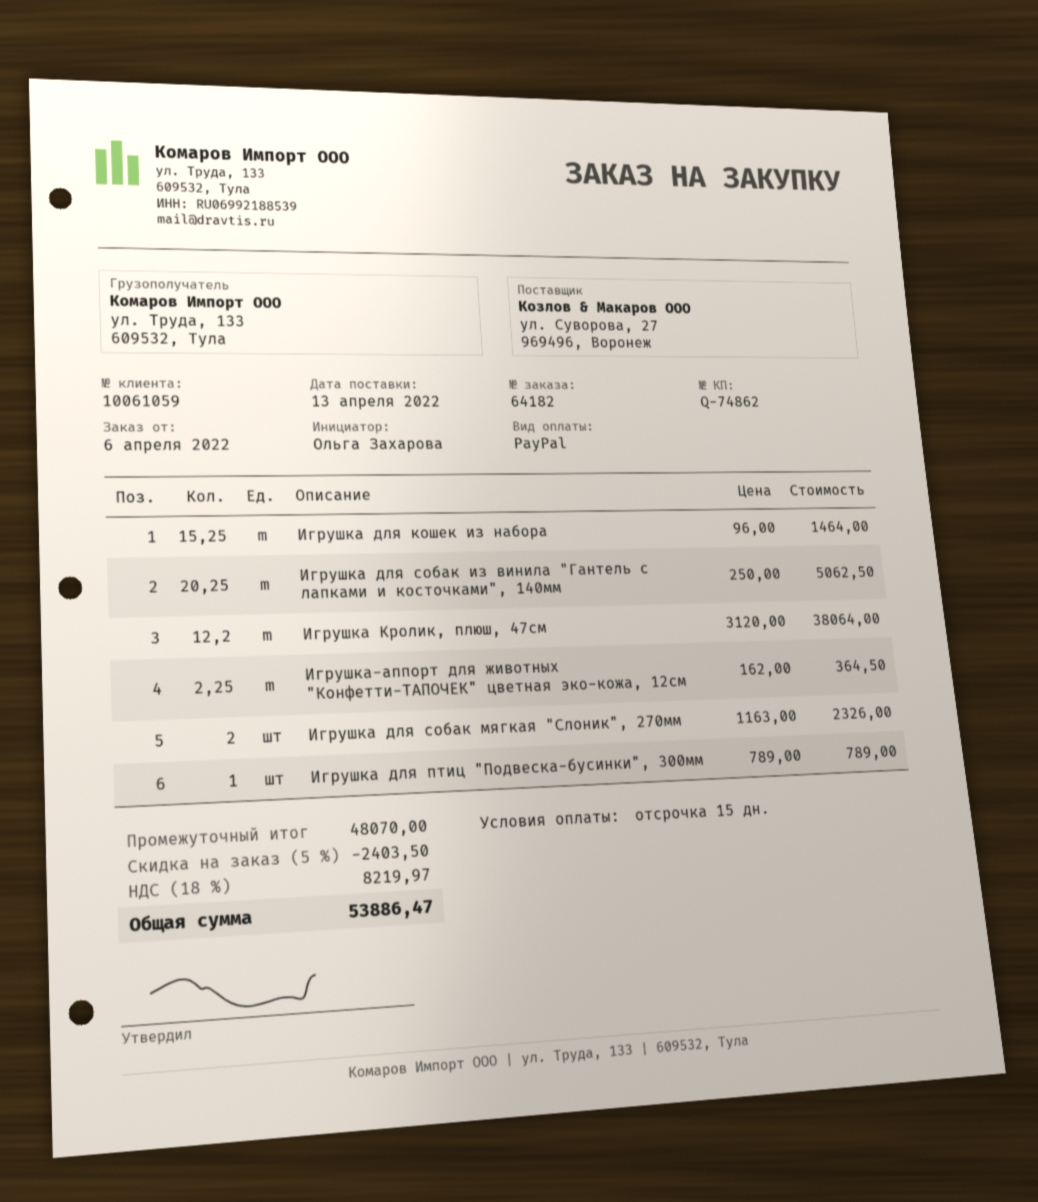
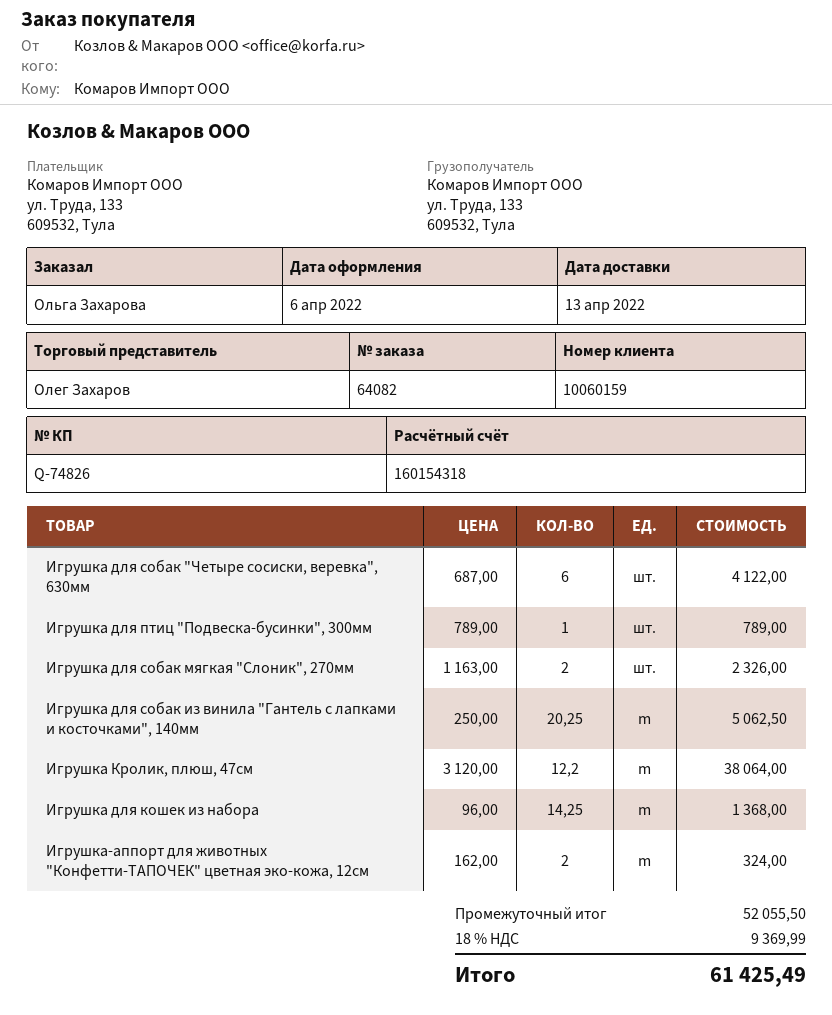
quote number: Q-74862 -> Q-74826
order number: 64182 -> 64082
customer number: 10061059 -> 10060159
Игрушка для кошек из набора: 15.25 x 96.00 = 1464.00 -> 14.25 x 96.00 = 1368.00
Игрушка-аппорт для животных "Конфетти-ТАПОЧЕК" цветная эко-кожа, 12см: 2.25 x 162.00 = 364.50 -> 2 x 162.00 = 324.00
Игрушка для собак "Четыре сосиски, веревка", 630мм: none -> 6 x 687.00 = 4122.00
subtotal: 48070.00 -> 52055.50
discount: 5% = 2403.50 -> none
tax: 18% = 8219.97 -> 18% = 9369.99
total: 53886.47 -> 61425.49

